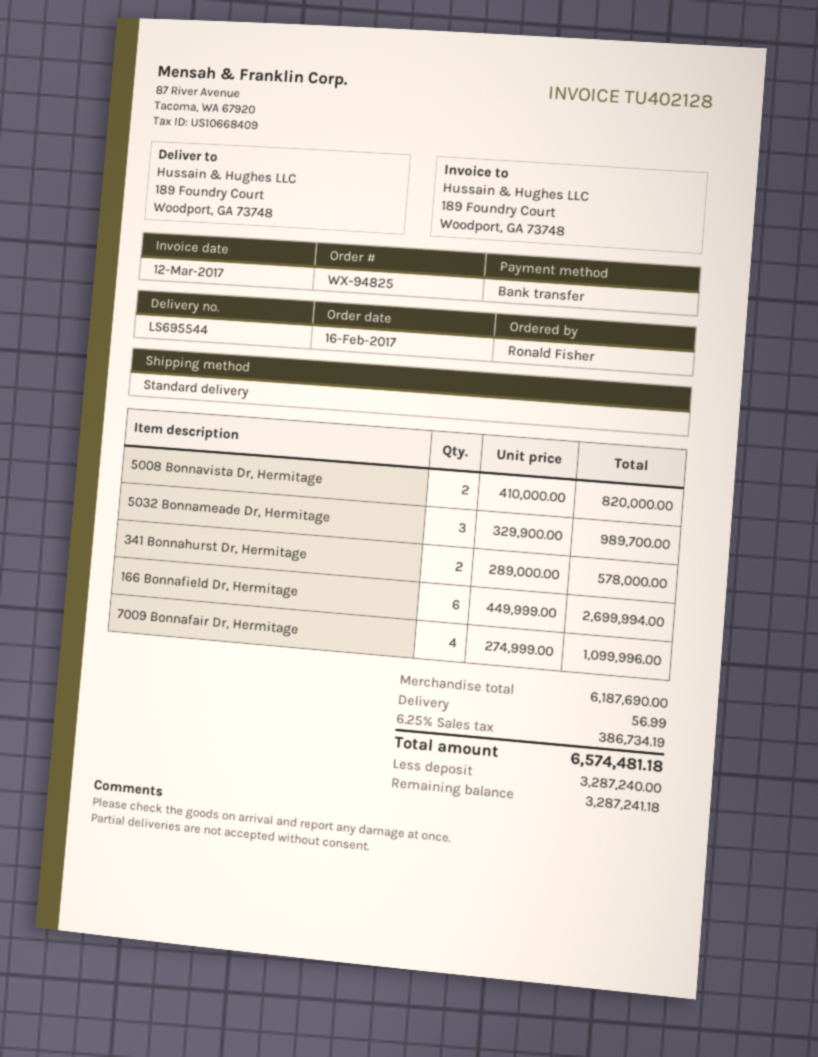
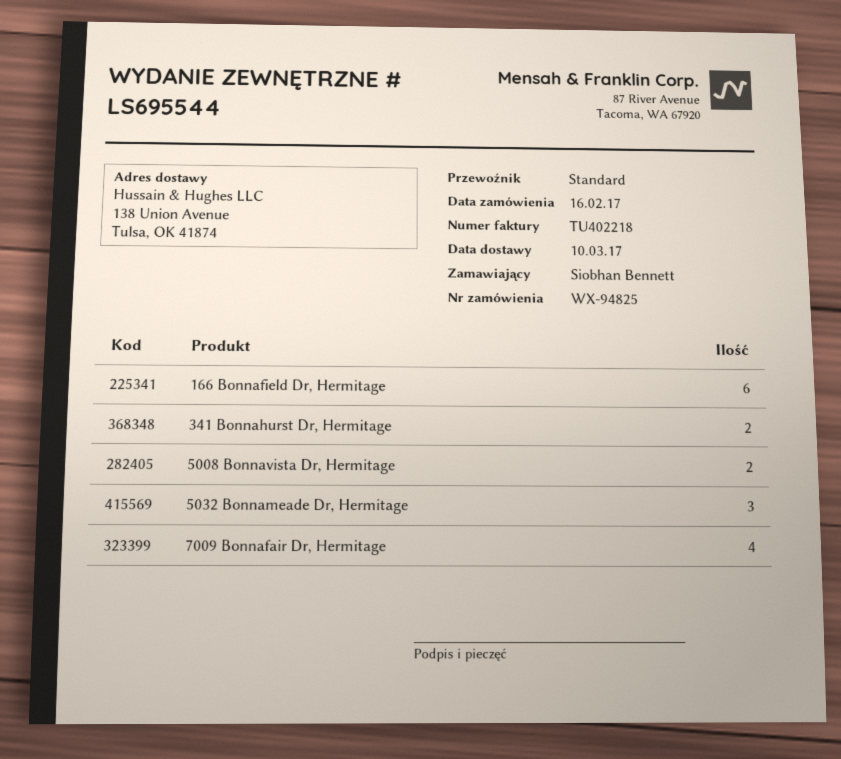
invoice number: TU402128 -> TU402218
ordered by: Ronald Fisher -> Siobhan Bennett
ship to: 189 Foundry Court, Woodport, GA 73748 -> 138 Union Avenue, Tulsa, OK 41874

